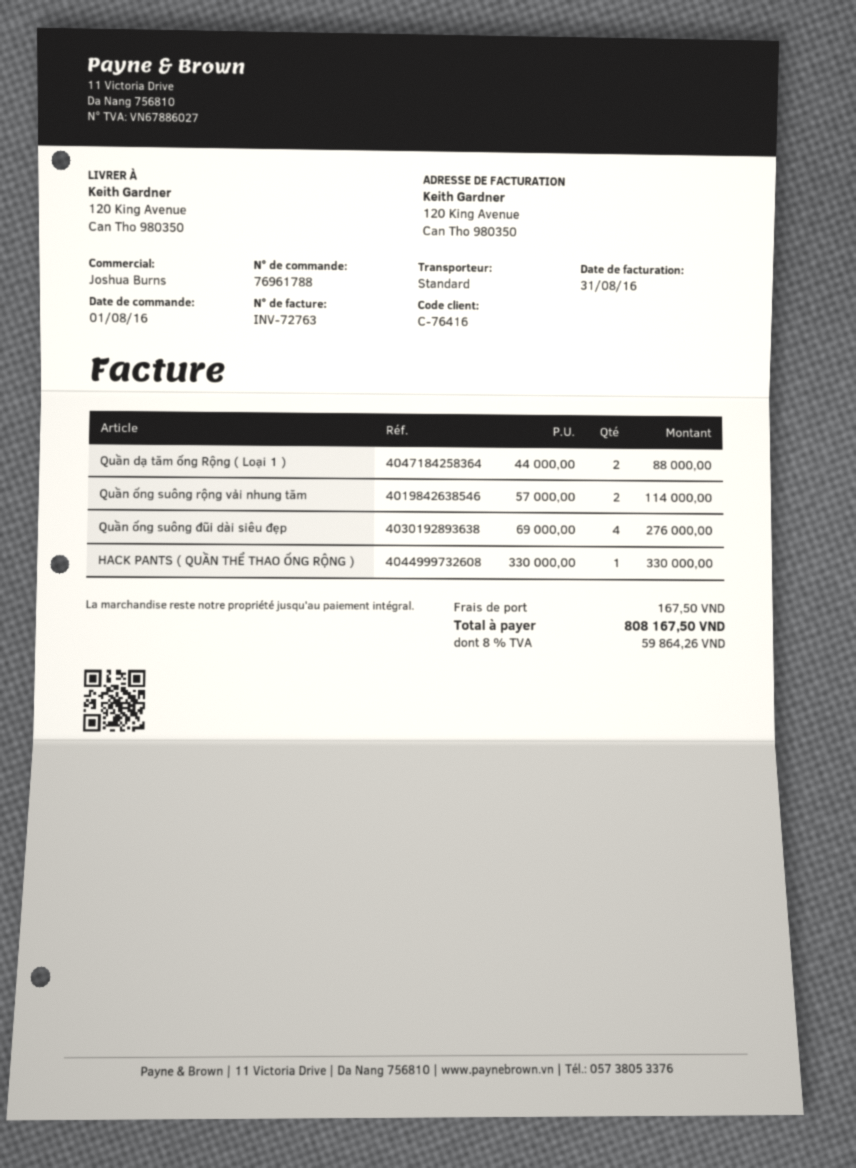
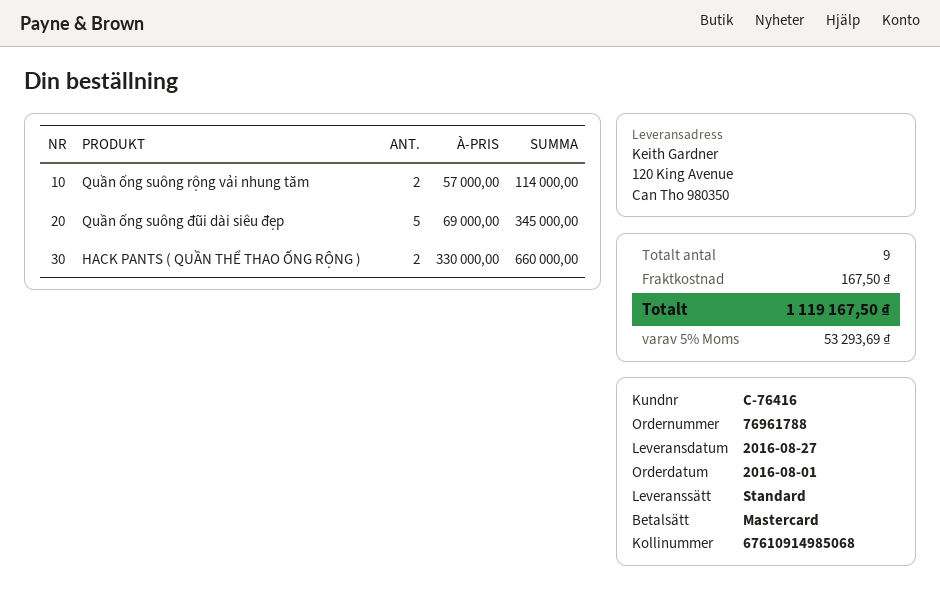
Quần dạ tăm ống Rộng ( Loại 1 ): 2 x 44000.00 = 88000.00 -> none
Quần ống suông đũi dài siêu đẹp: 4 x 69000.00 = 276000.00 -> 5 x 69000.00 = 345000.00
HACK PANTS ( QUẦN THỂ THAO ỐNG RỘNG ): 1 x 330000.00 = 330000.00 -> 2 x 330000.00 = 660000.00
tax: 8% = 59864.26 -> 5% = 53293.69
total: 808167.50 -> 1119167.50

